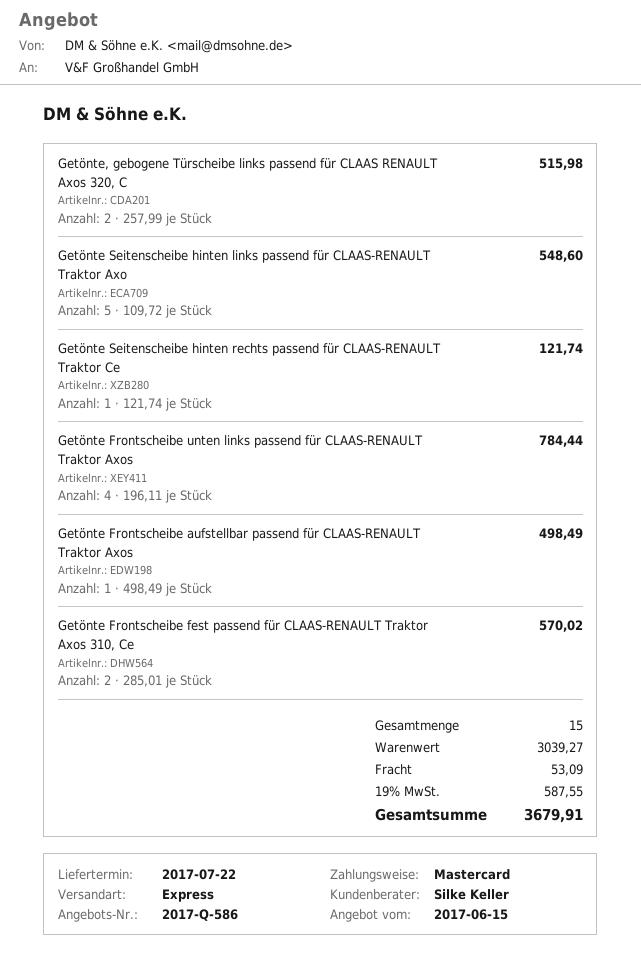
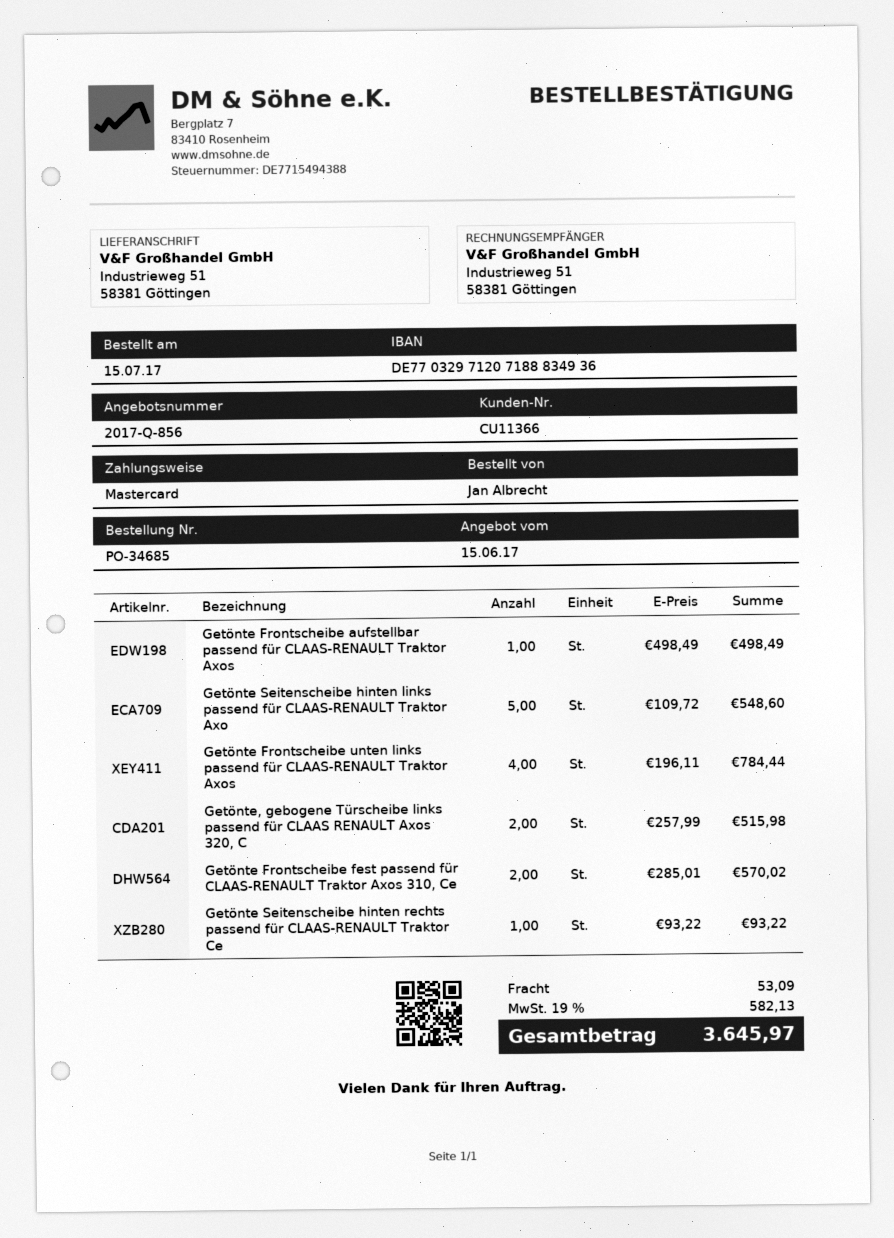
quote number: 2017-Q-586 -> 2017-Q-856
Getönte Seitenscheibe hinten rechts passend für CLAAS-RENAULT Traktor Ce: 1 x 121.74 = 121.74 -> 1 x 93.22 = 93.22
tax: 19% = 587.55 -> 19% = 582.13
total: 3679.91 -> 3645.97

